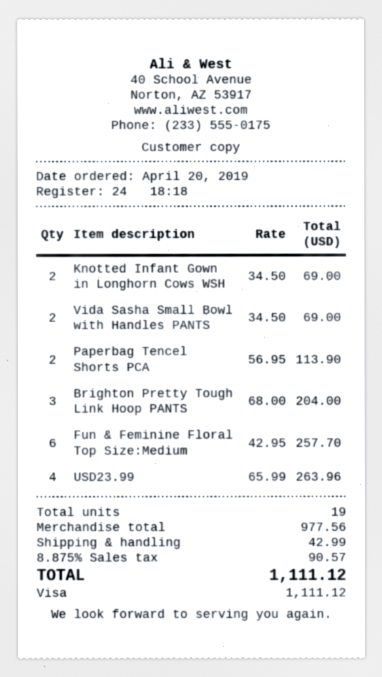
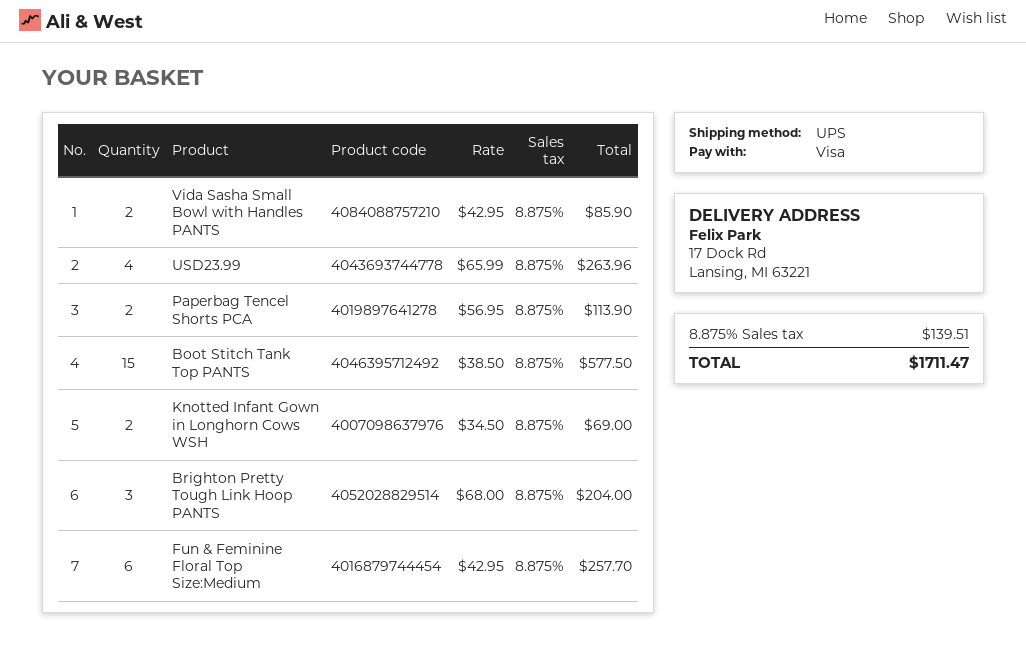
Vida Sasha Small Bowl with Handles PANTS: 2 x 34.50 = 69.00 -> 2 x 42.95 = 85.90
Boot Stitch Tank Top PANTS: none -> 15 x 38.50 = 577.50
shipping: 42.99 -> none
tax: 8.875% = 90.57 -> 8.875% = 139.51
total: 1111.12 -> 1711.47

